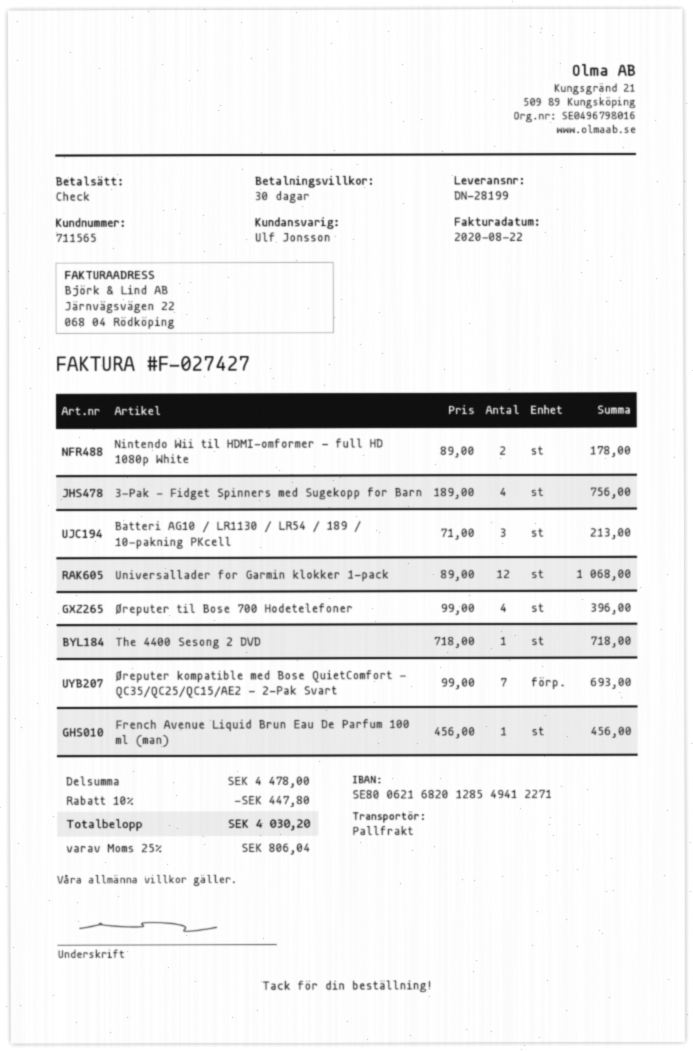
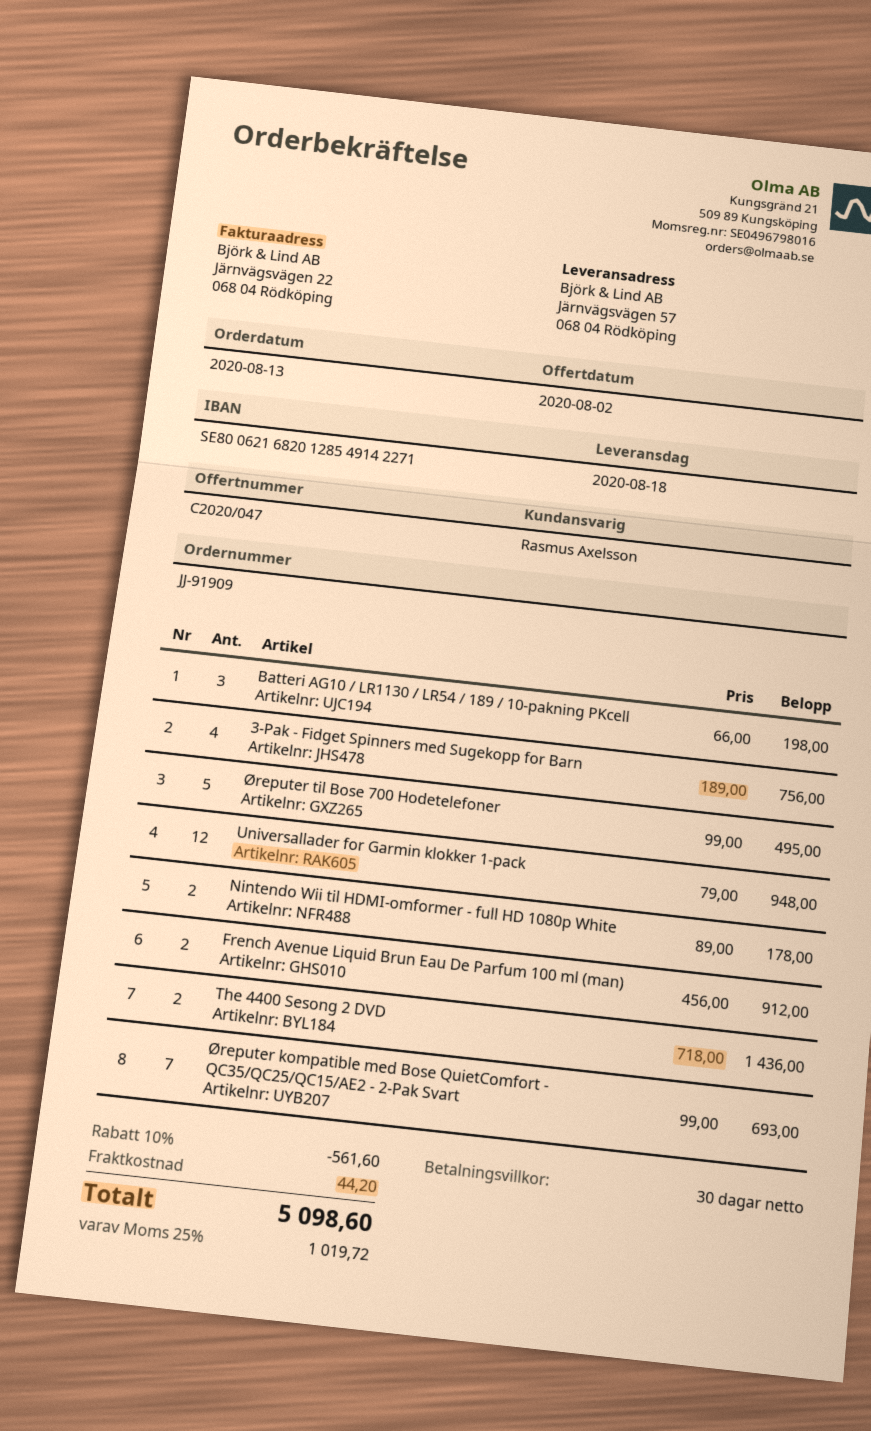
sales rep: Ulf Jonsson -> Rasmus Axelsson
bank account: SE8006216820128549412271 -> SE8006216820128549142271
Batteri AG10 / LR1130 / LR54 / 189 / 10-pakning PKcell: 3 x 71.00 = 213.00 -> 3 x 66.00 = 198.00
Universallader for Garmin klokker 1-pack: 12 x 89.00 = 1068.00 -> 12 x 79.00 = 948.00
Øreputer til Bose 700 Hodetelefoner: 4 x 99.00 = 396.00 -> 5 x 99.00 = 495.00
The 4400 Sesong 2 DVD: 1 x 718.00 = 718.00 -> 2 x 718.00 = 1436.00
French Avenue Liquid Brun Eau De Parfum 100 ml (man): 1 x 456.00 = 456.00 -> 2 x 456.00 = 912.00
discount: 10% = 447.80 -> 10% = 561.60
shipping: none -> 44.20
tax: 25% = 806.04 -> 25% = 1019.72
total: 4030.20 -> 5098.60

